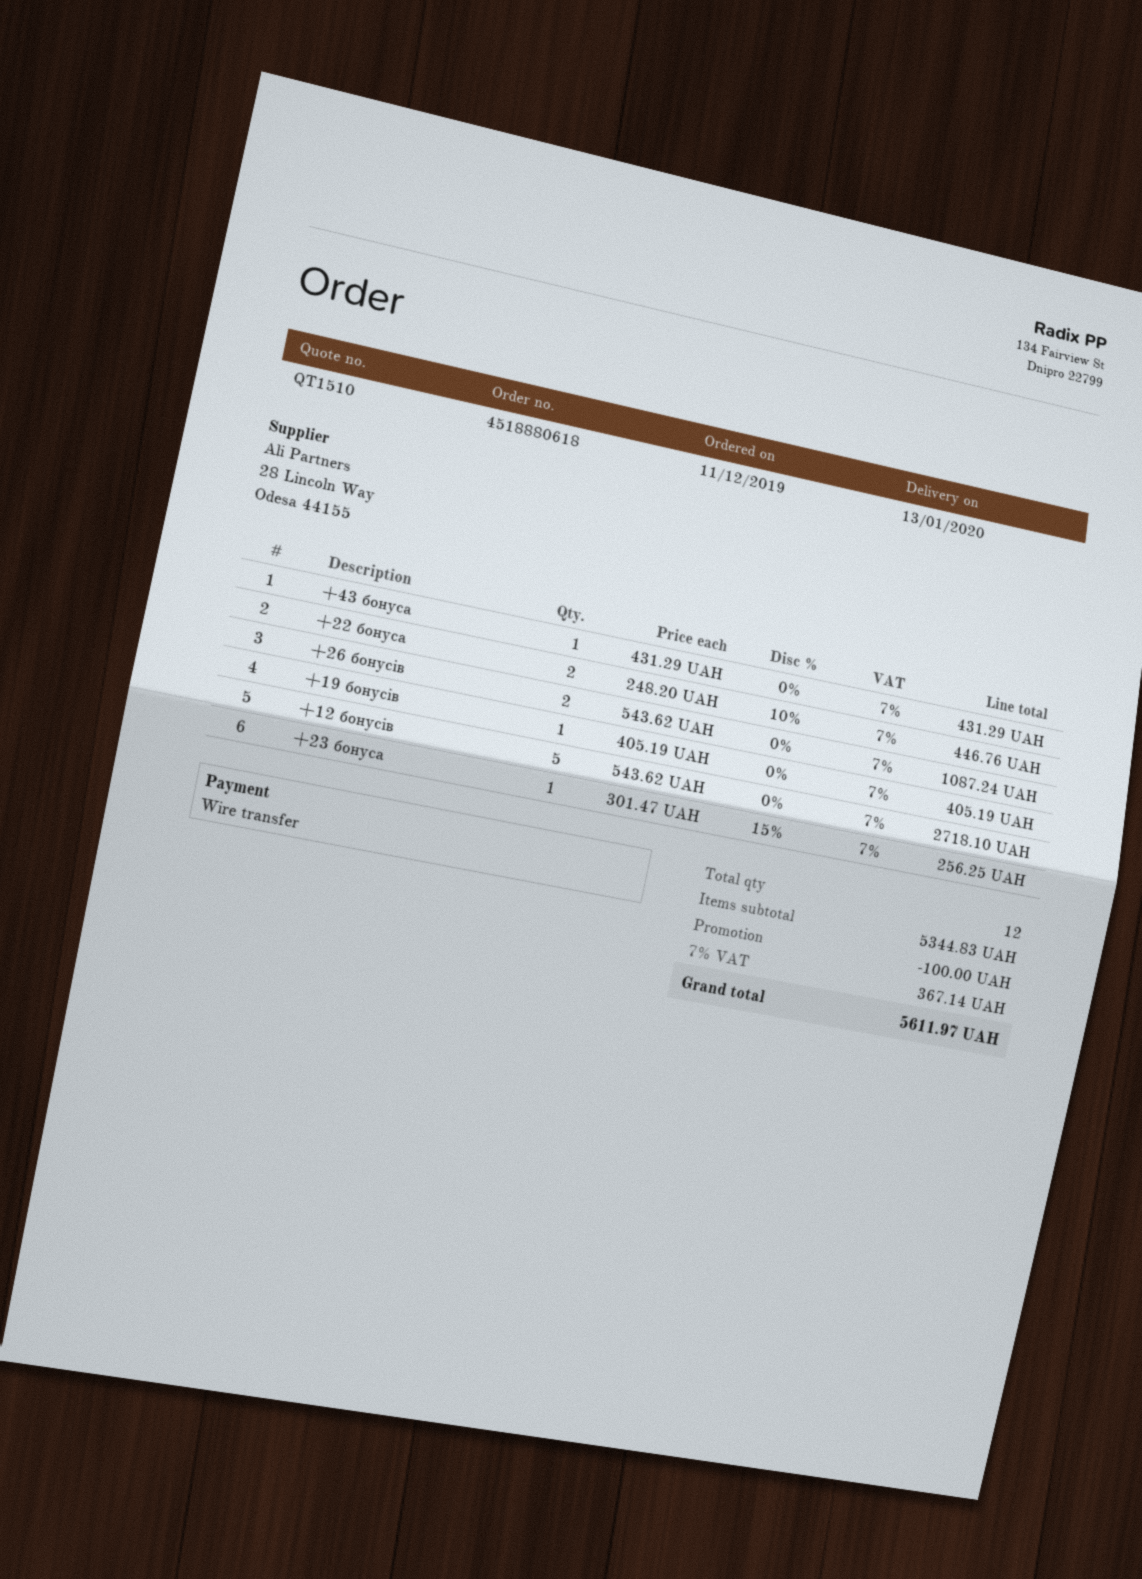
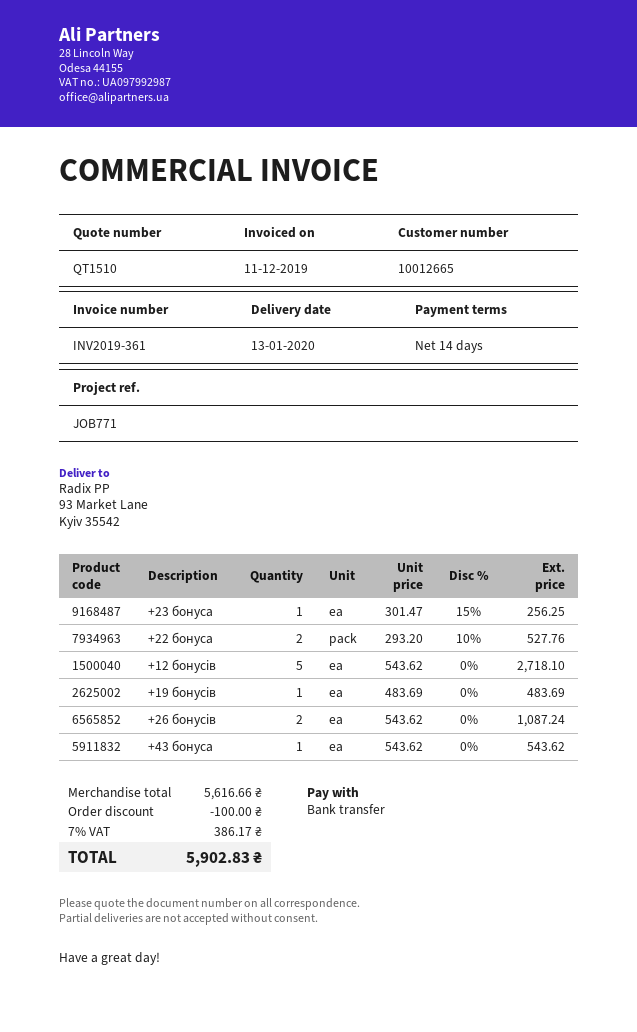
+43 бонуса: 1 x 431.29 = 431.29 -> 1 x 543.62 = 543.62
+22 бонуса: 2 x 248.20 - 10% = 446.76 -> 2 x 293.20 - 10% = 527.76
+19 бонусів: 1 x 405.19 = 405.19 -> 1 x 483.69 = 483.69
subtotal: 5344.83 -> 5616.66
tax: 7% = 367.14 -> 7% = 386.17
total: 5611.97 -> 5902.83

